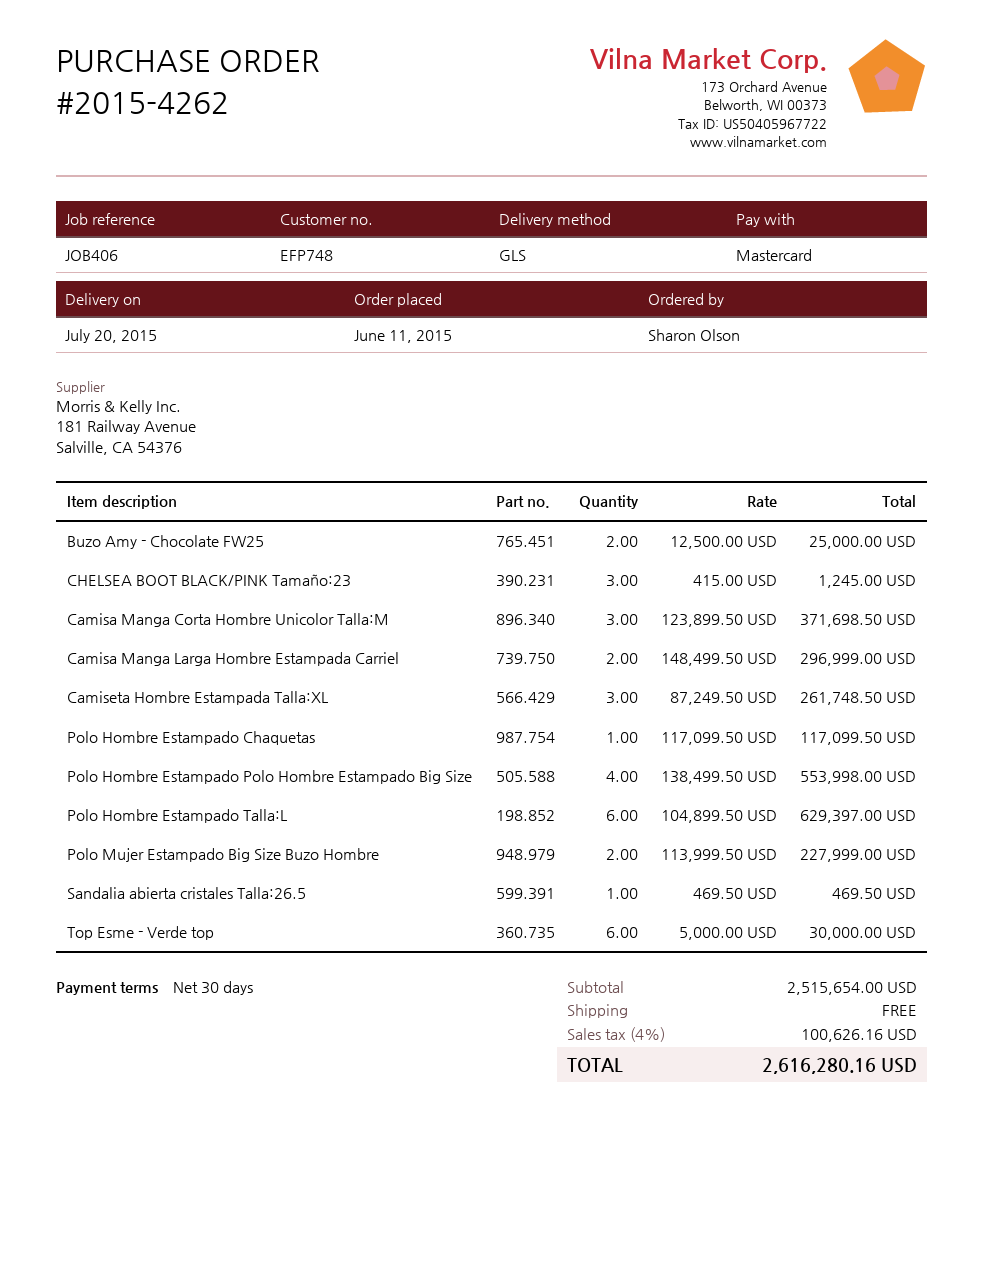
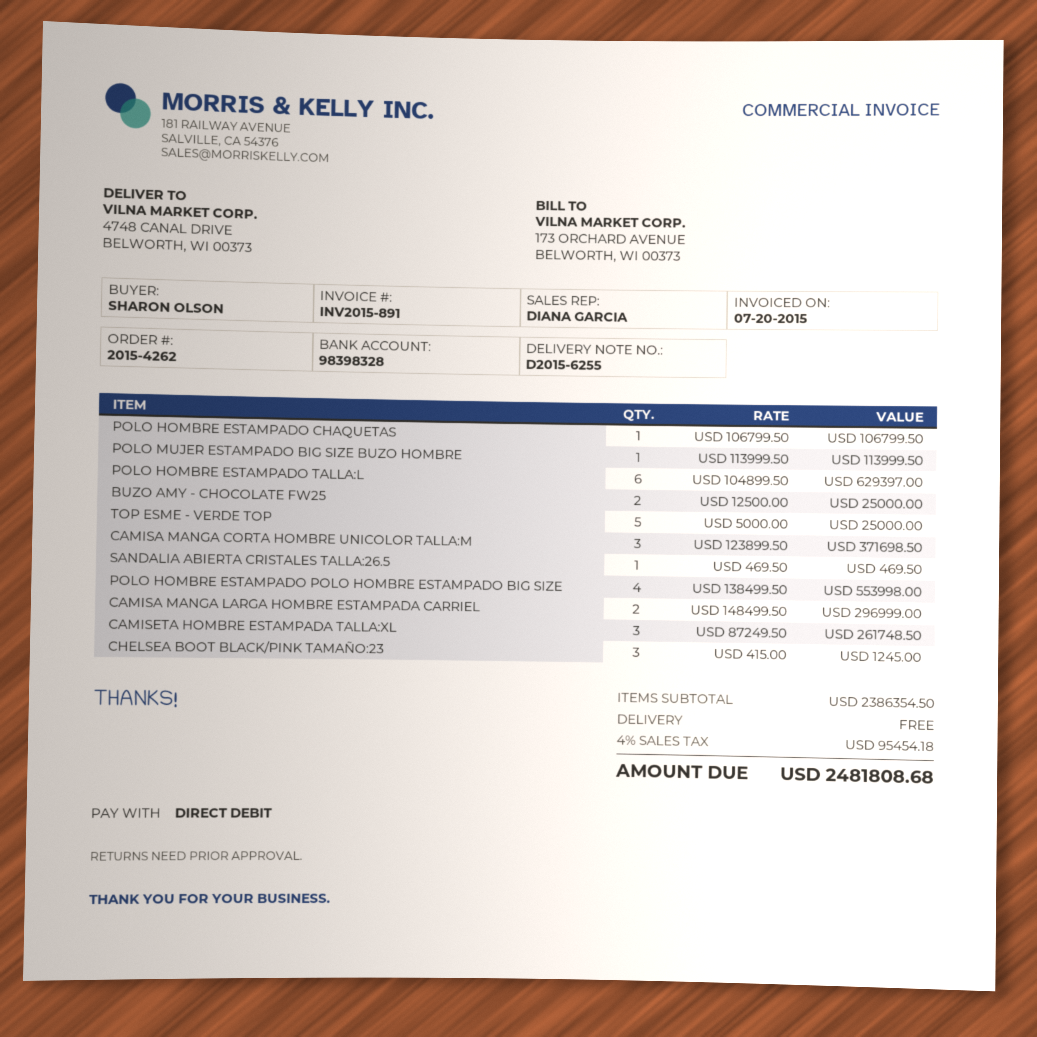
payment method: Mastercard -> direct debit
Polo Hombre Estampado Chaquetas: 1 x 117099.50 = 117099.50 -> 1 x 106799.50 = 106799.50
Polo Mujer Estampado Big Size Buzo Hombre: 2 x 113999.50 = 227999.00 -> 1 x 113999.50 = 113999.50
Top Esme - Verde top: 6 x 5000.00 = 30000.00 -> 5 x 5000.00 = 25000.00
subtotal: 2515654.00 -> 2386354.50
tax: 4% = 100626.16 -> 4% = 95454.18
total: 2616280.16 -> 2481808.68

